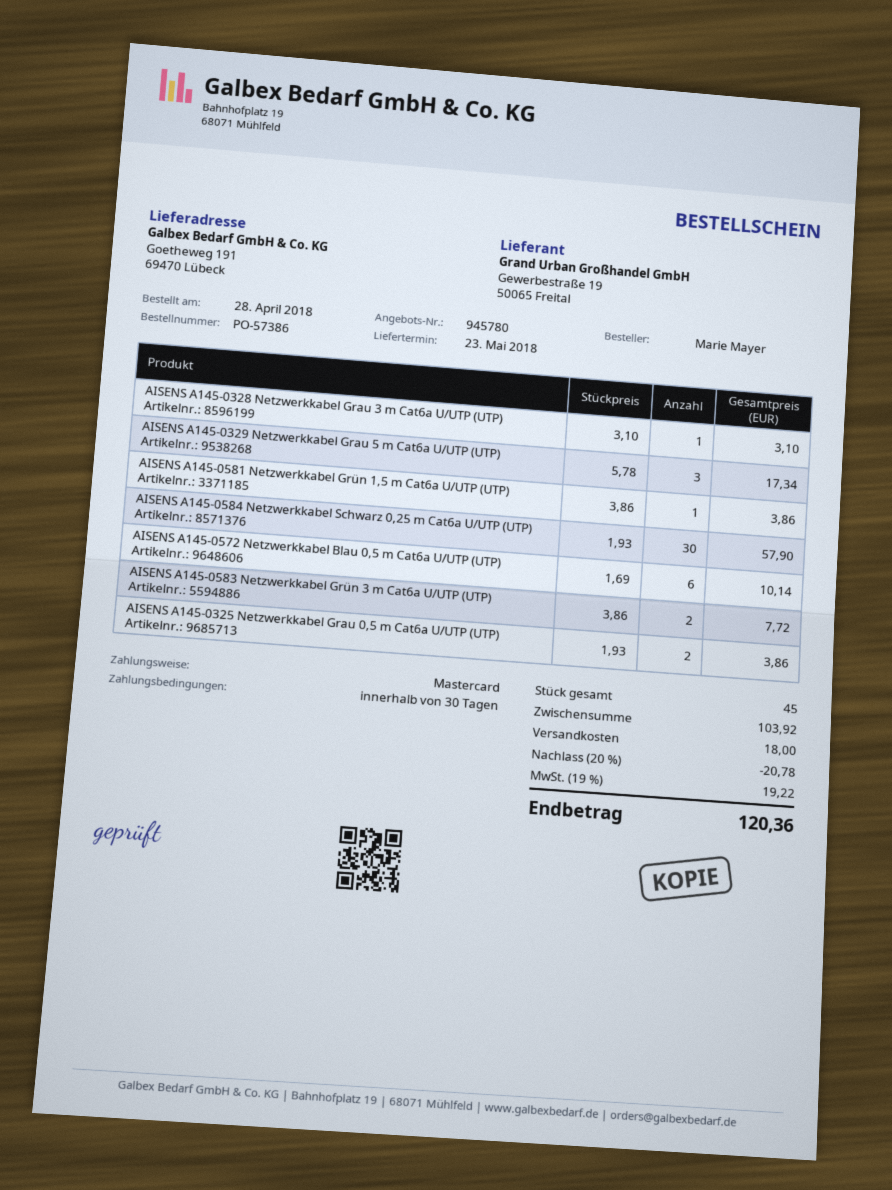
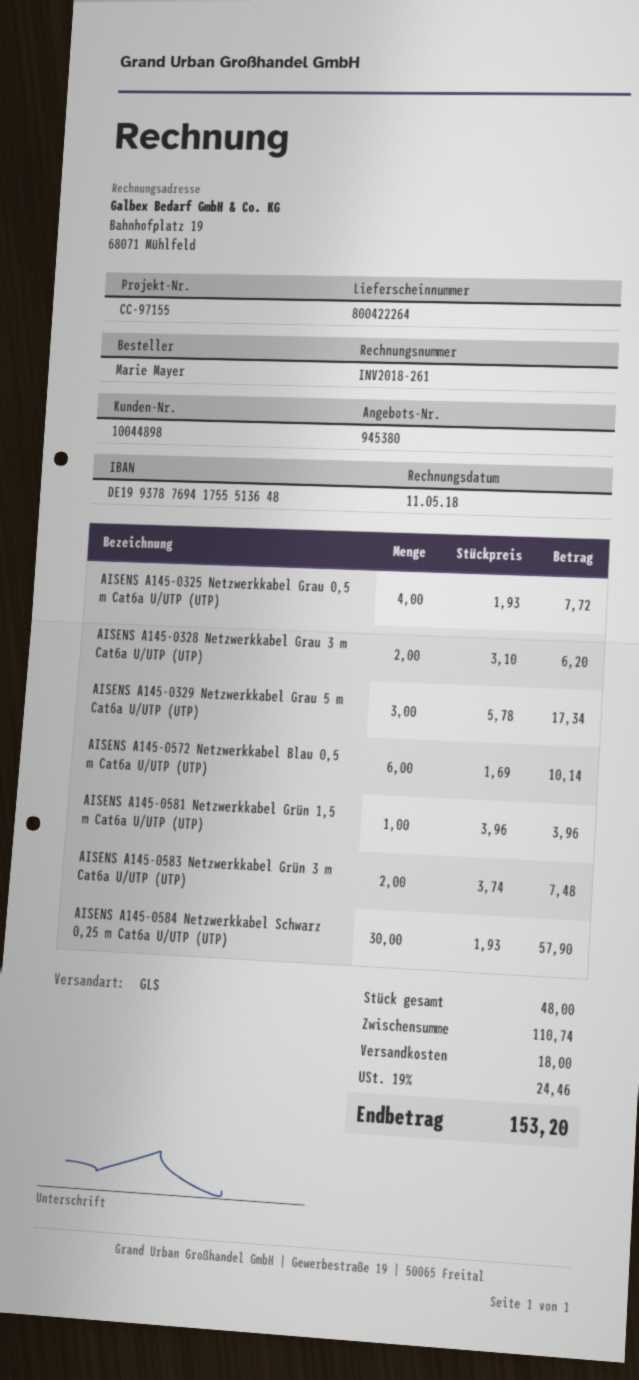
quote number: 945780 -> 945380
AISENS A145-0328 Netzwerkkabel Grau 3 m Cat6a U/UTP (UTP): 1 x 3.10 = 3.10 -> 2 x 3.10 = 6.20
AISENS A145-0581 Netzwerkkabel Grün 1,5 m Cat6a U/UTP (UTP): 1 x 3.86 = 3.86 -> 1 x 3.96 = 3.96
AISENS A145-0583 Netzwerkkabel Grün 3 m Cat6a U/UTP (UTP): 2 x 3.86 = 7.72 -> 2 x 3.74 = 7.48
AISENS A145-0325 Netzwerkkabel Grau 0,5 m Cat6a U/UTP (UTP): 2 x 1.93 = 3.86 -> 4 x 1.93 = 7.72
total quantity: 45 -> 48
subtotal: 103.92 -> 110.74
discount: 20% = 20.78 -> none
tax: 19% = 19.22 -> 19% = 24.46
total: 120.36 -> 153.20

